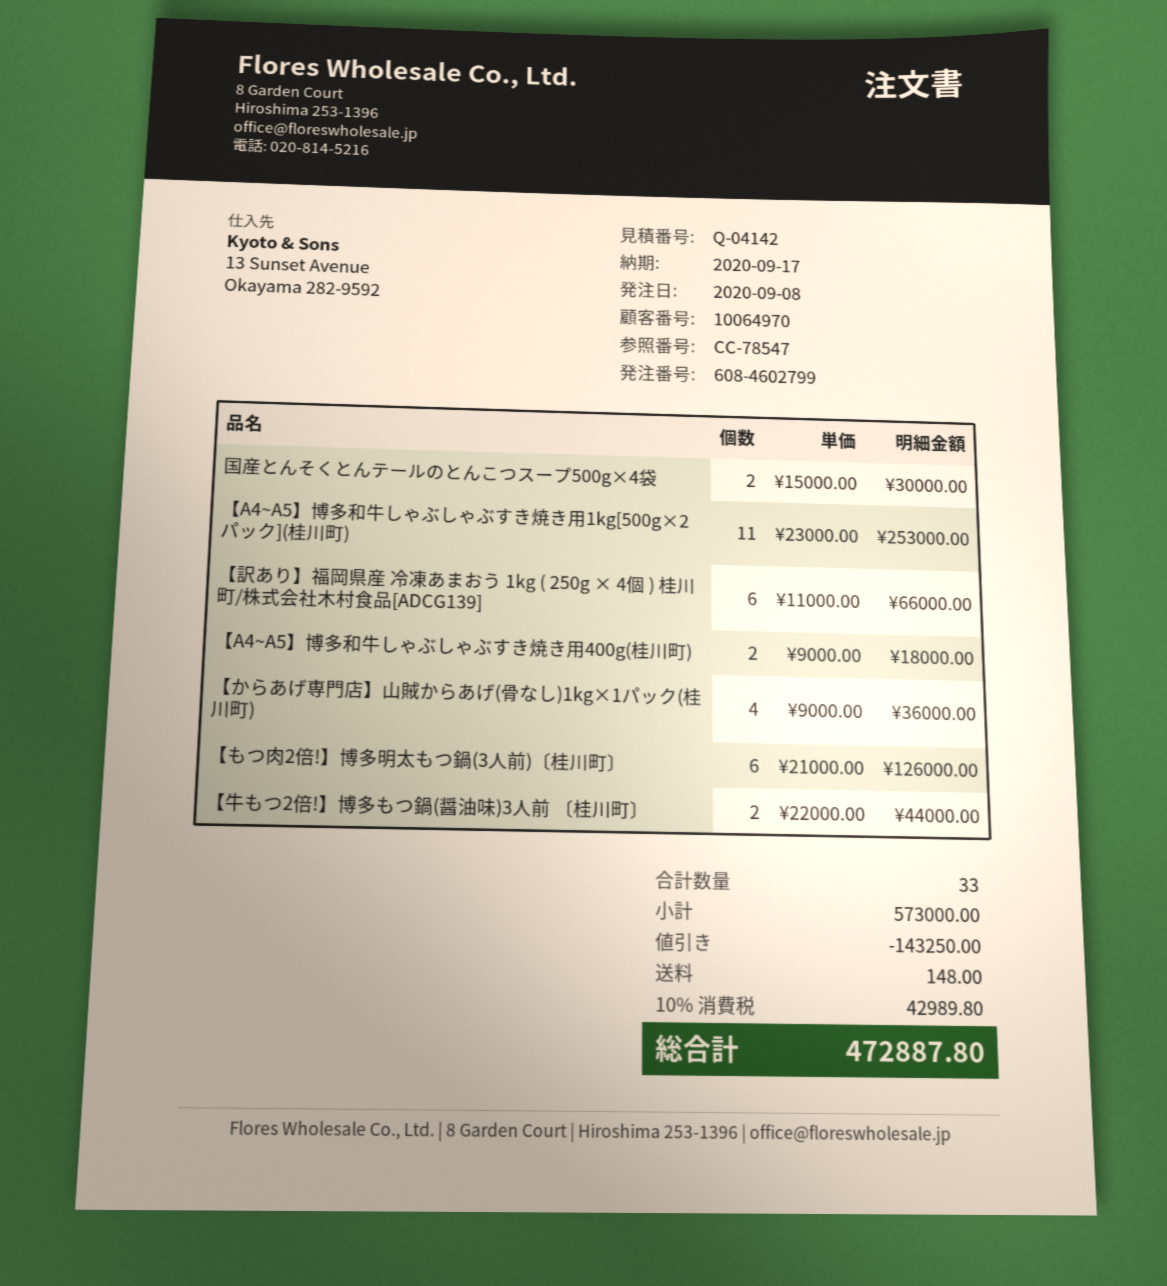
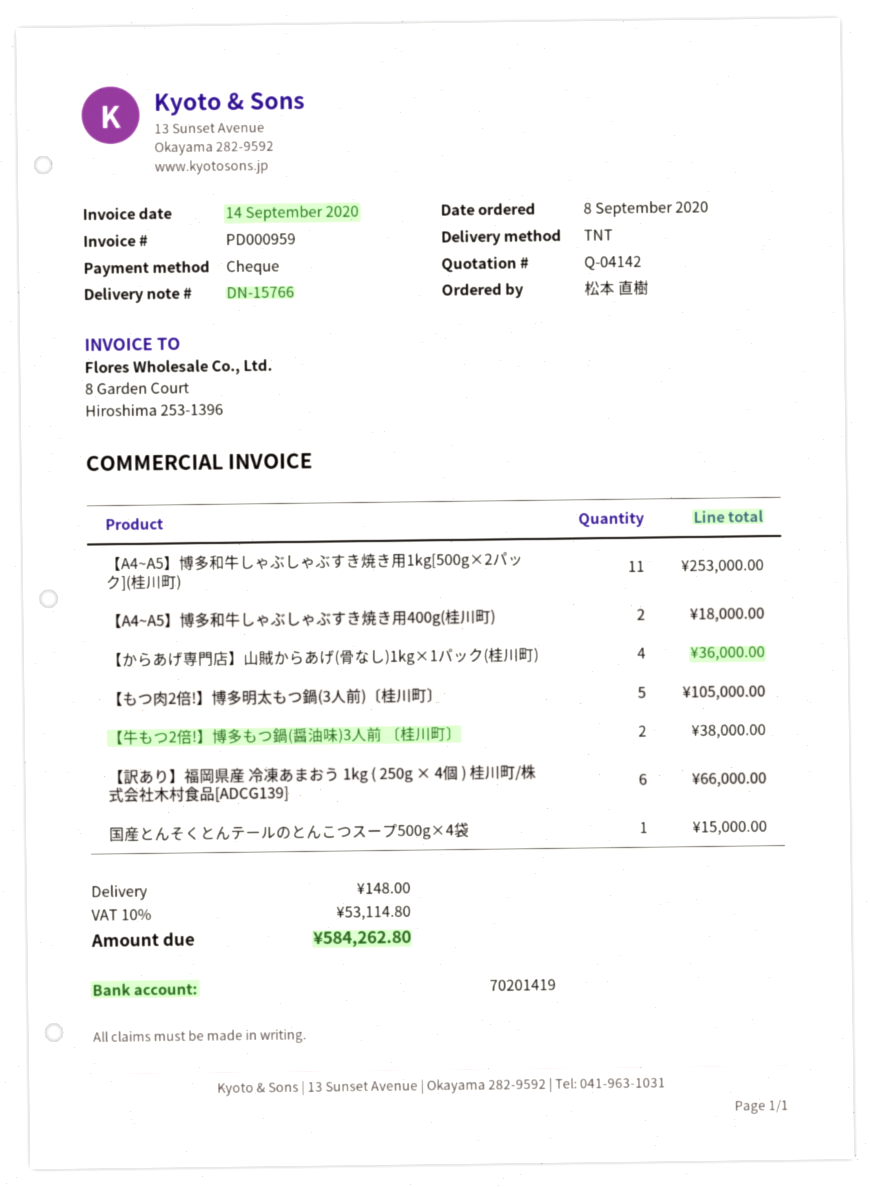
国産とんそくとんテールのとんこつスープ500g×4袋: 2 for 30000.00 -> 1 for 15000.00
【もつ肉2倍!】博多明太もつ鍋(3人前)〔桂川町〕: 6 for 126000.00 -> 5 for 105000.00
【牛もつ2倍!】博多もつ鍋(醤油味)3人前 〔桂川町〕: 2 for 44000.00 -> 2 for 38000.00
discount: 143250.00 -> none
tax: 10% = 42989.80 -> 10% = 53114.80
total: 472887.80 -> 584262.80

